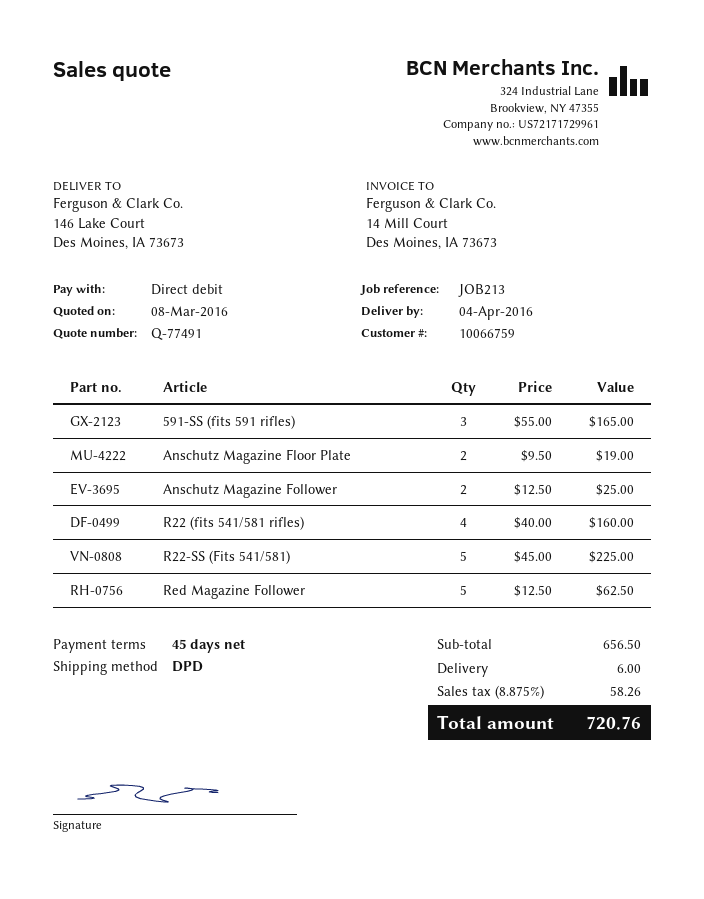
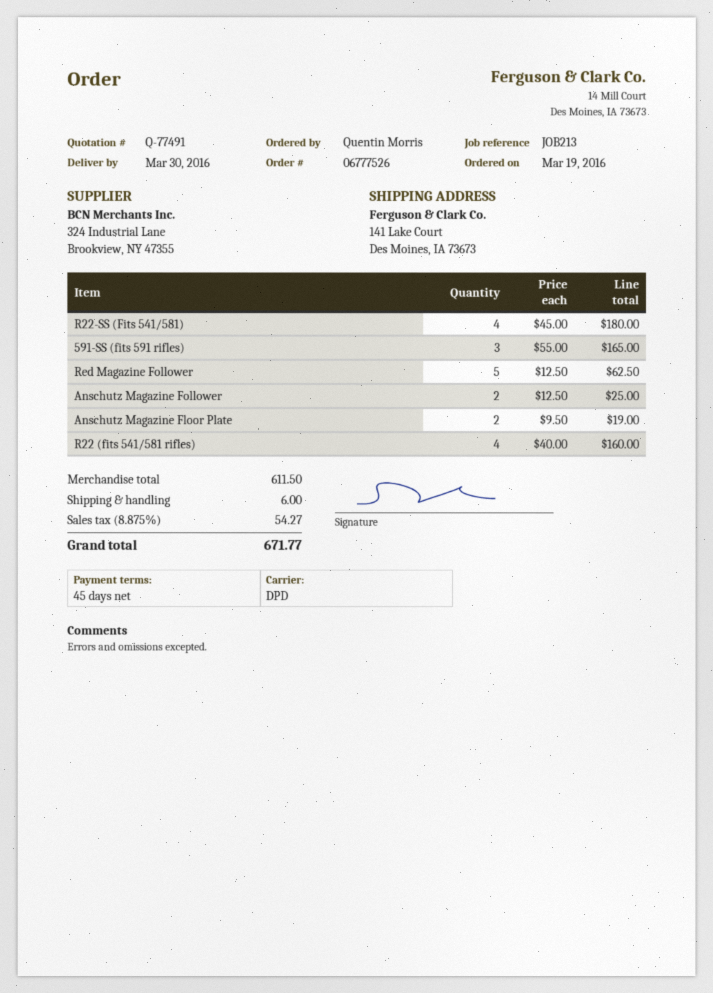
delivery date: 2016-04-04 -> 2016-03-30
ship to: 146 Lake Court, Des Moines, IA 73673 -> 141 Lake Court, Des Moines, IA 73673
R22-SS (Fits 541/581): 5 x 45.00 = 225.00 -> 4 x 45.00 = 180.00
subtotal: 656.50 -> 611.50
tax: 8.875% = 58.26 -> 8.875% = 54.27
total: 720.76 -> 671.77

